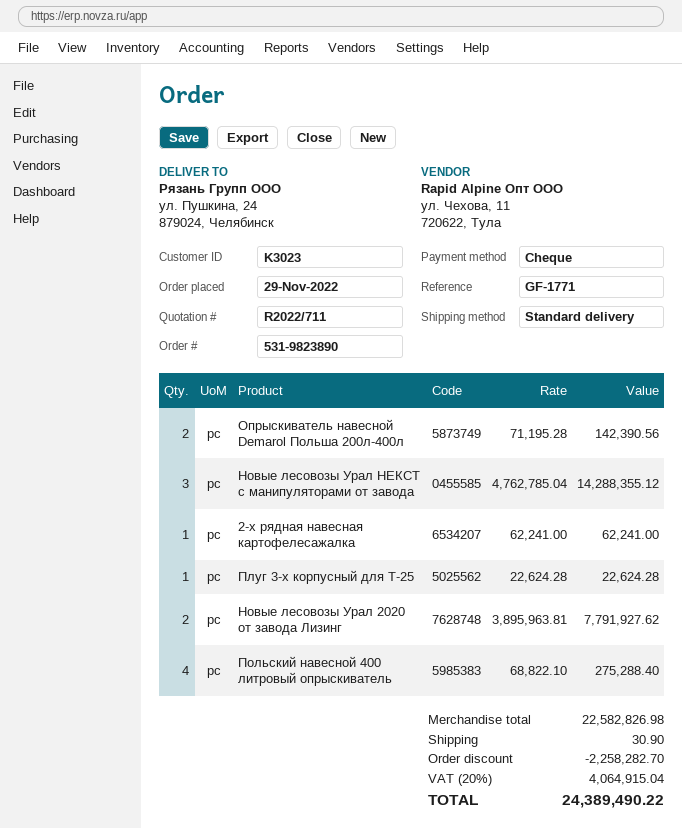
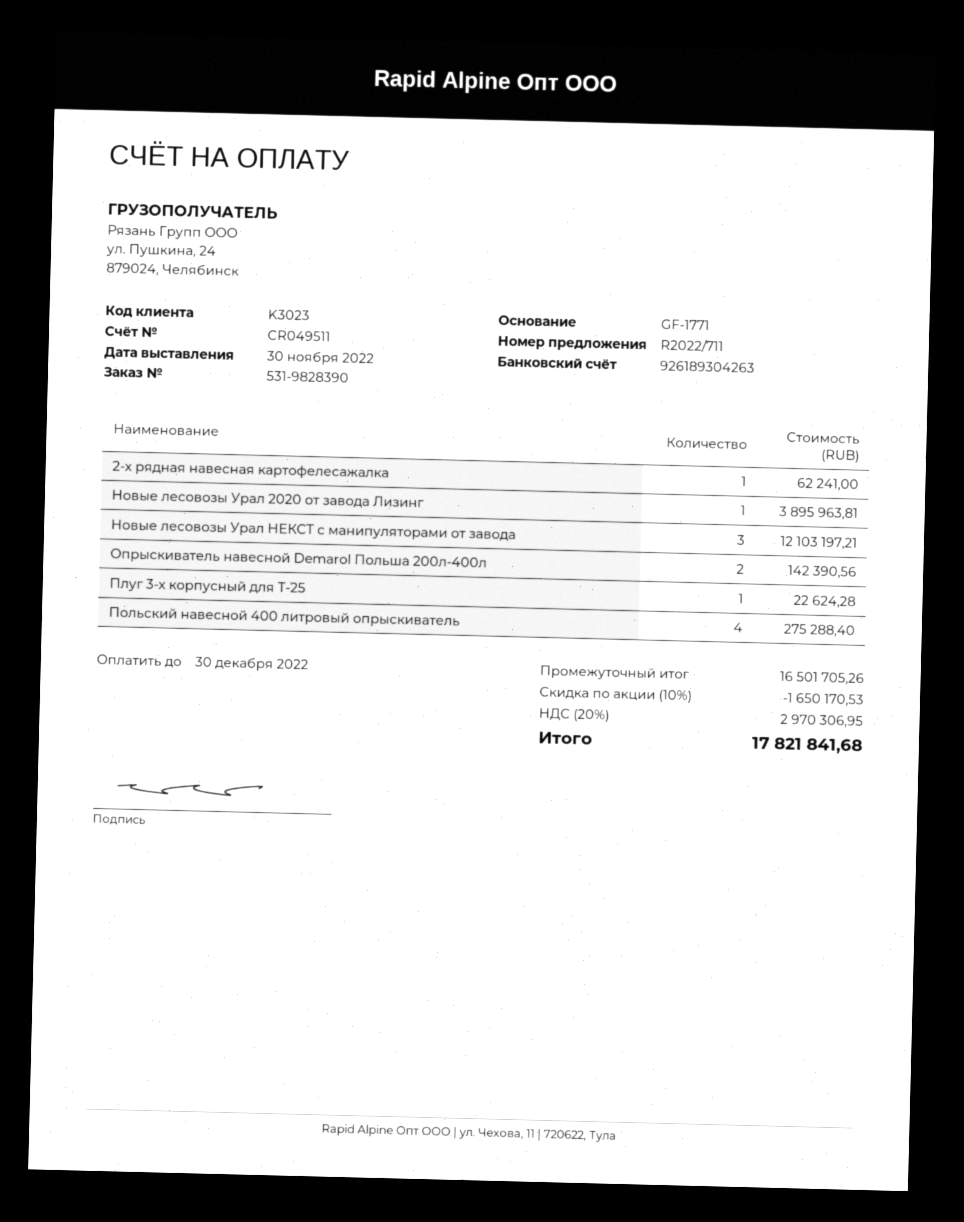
order number: 531-9823890 -> 531-9828390
Новые лесовозы Урал НЕКСТ с манипуляторами от завода: 3 for 14288355.12 -> 3 for 12103197.21
Новые лесовозы Урал 2020 от завода Лизинг: 2 for 7791927.62 -> 1 for 3895963.81
subtotal: 22582826.98 -> 16501705.26
discount: 2258282.70 -> 1650170.53
shipping: 30.90 -> none
tax: 20% = 4064915.04 -> 20% = 2970306.95
total: 24389490.22 -> 17821841.68

